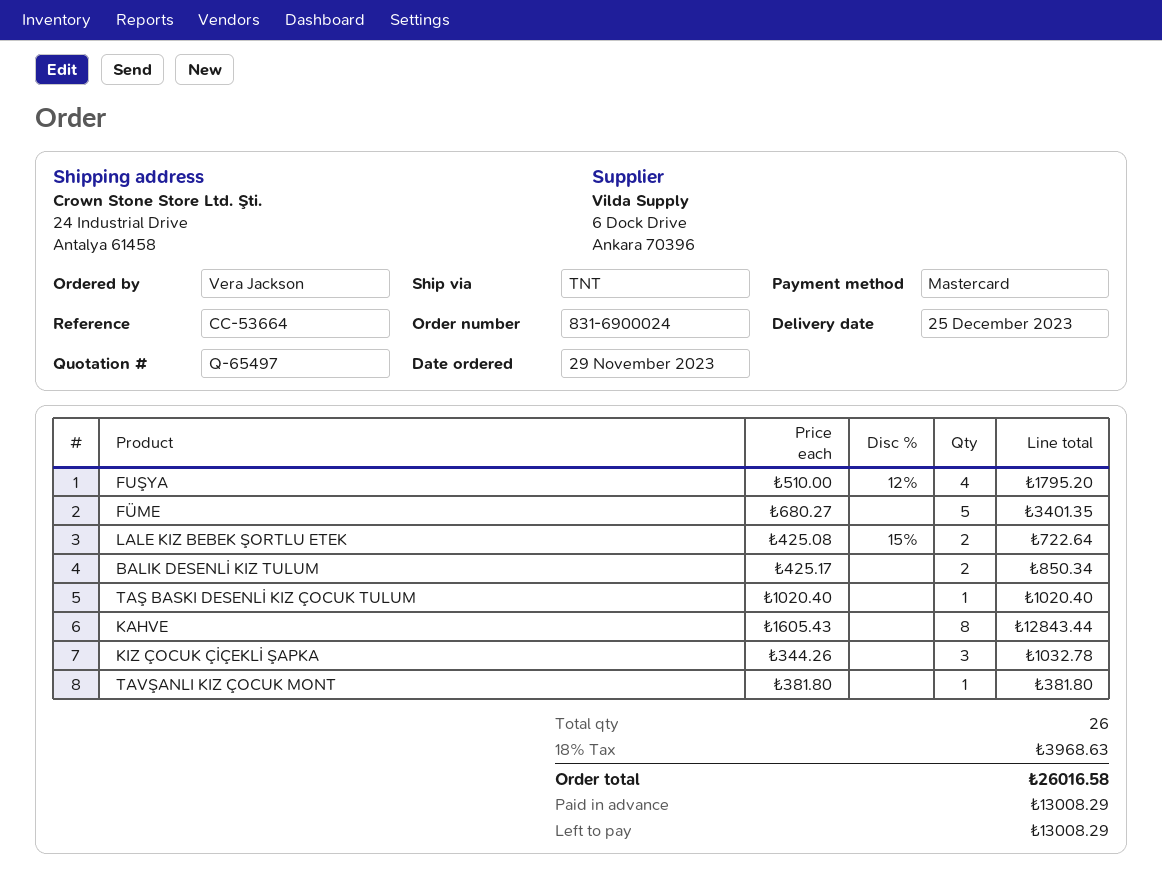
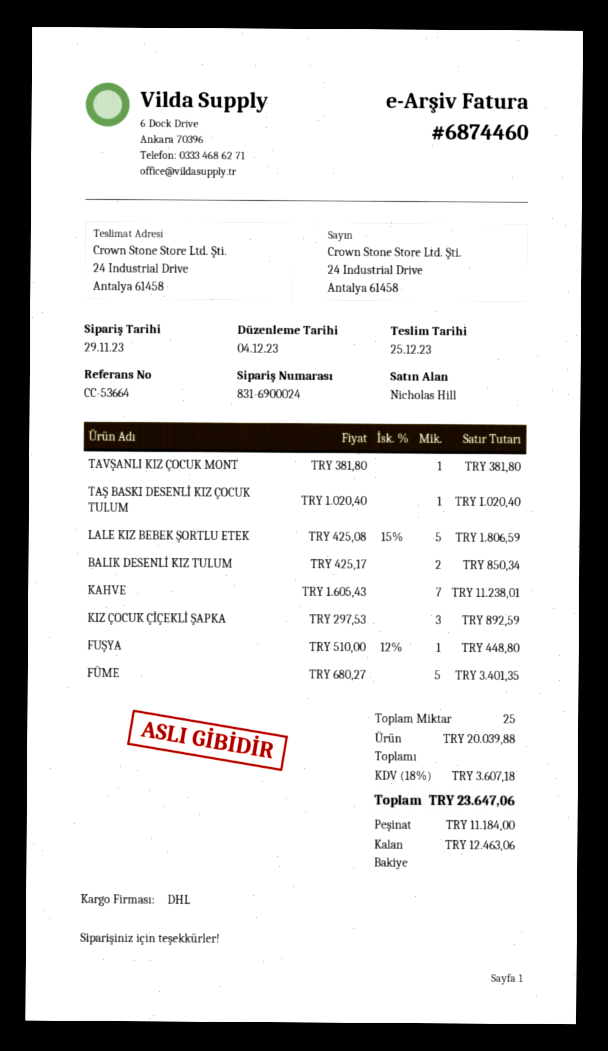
ordered by: Vera Jackson -> Nicholas Hill
shipping method: TNT -> DHL
FUŞYA: 4 x 510.00 - 12% = 1795.20 -> 1 x 510.00 - 12% = 448.80
LALE KIZ BEBEK ŞORTLU ETEK: 2 x 425.08 - 15% = 722.64 -> 5 x 425.08 - 15% = 1806.59
KAHVE: 8 x 1605.43 = 12843.44 -> 7 x 1605.43 = 11238.01
KIZ ÇOCUK ÇİÇEKLİ ŞAPKA: 3 x 344.26 = 1032.78 -> 3 x 297.53 = 892.59
total quantity: 26 -> 25
tax: 18% = 3968.63 -> 18% = 3607.18
total: 26016.58 -> 23647.06
deposit: 13008.29 -> 11184.00
balance: 13008.29 -> 12463.06

